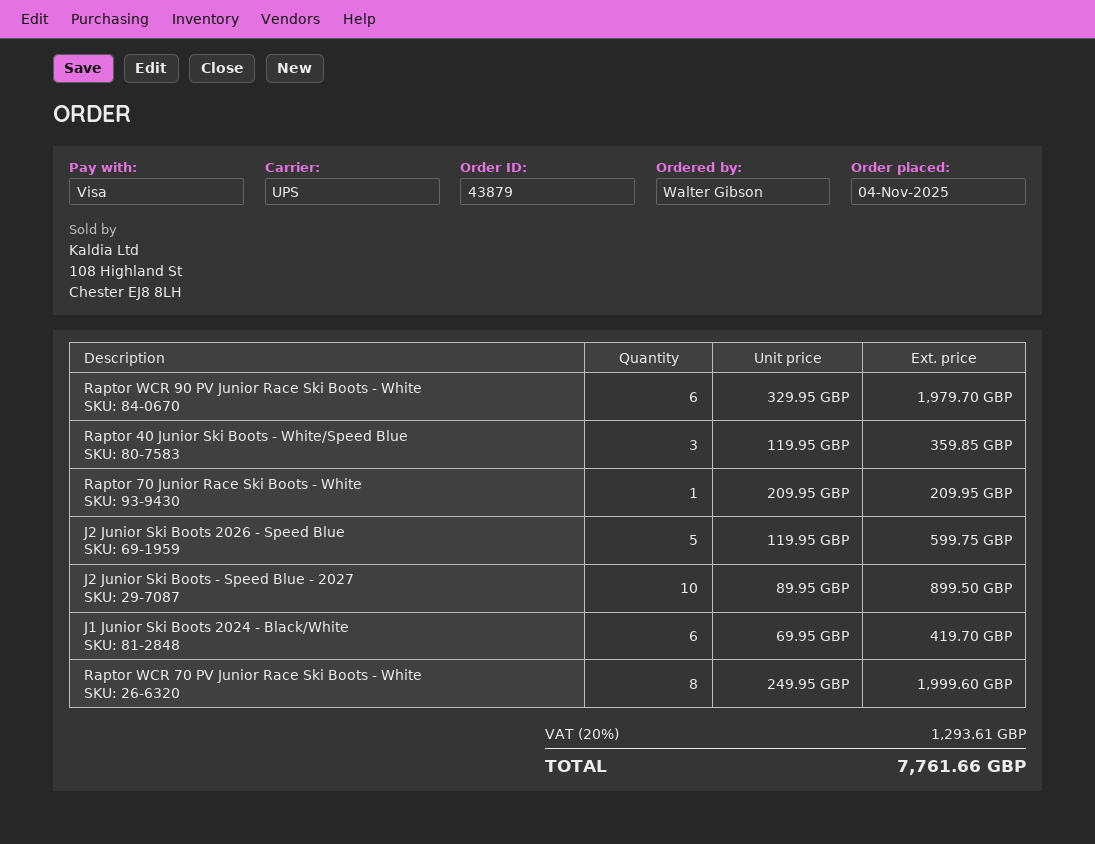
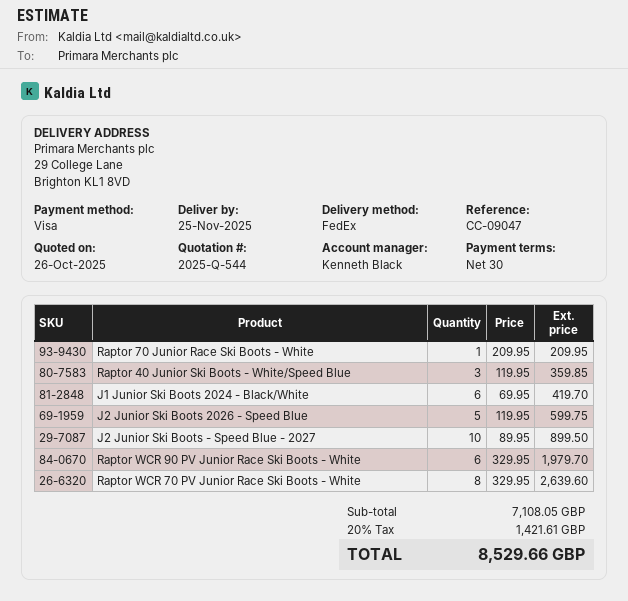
shipping method: UPS -> FedEx
Raptor WCR 70 PV Junior Race Ski Boots - White: 8 x 249.95 = 1999.60 -> 8 x 329.95 = 2639.60
tax: 20% = 1293.61 -> 20% = 1421.61
total: 7761.66 -> 8529.66

